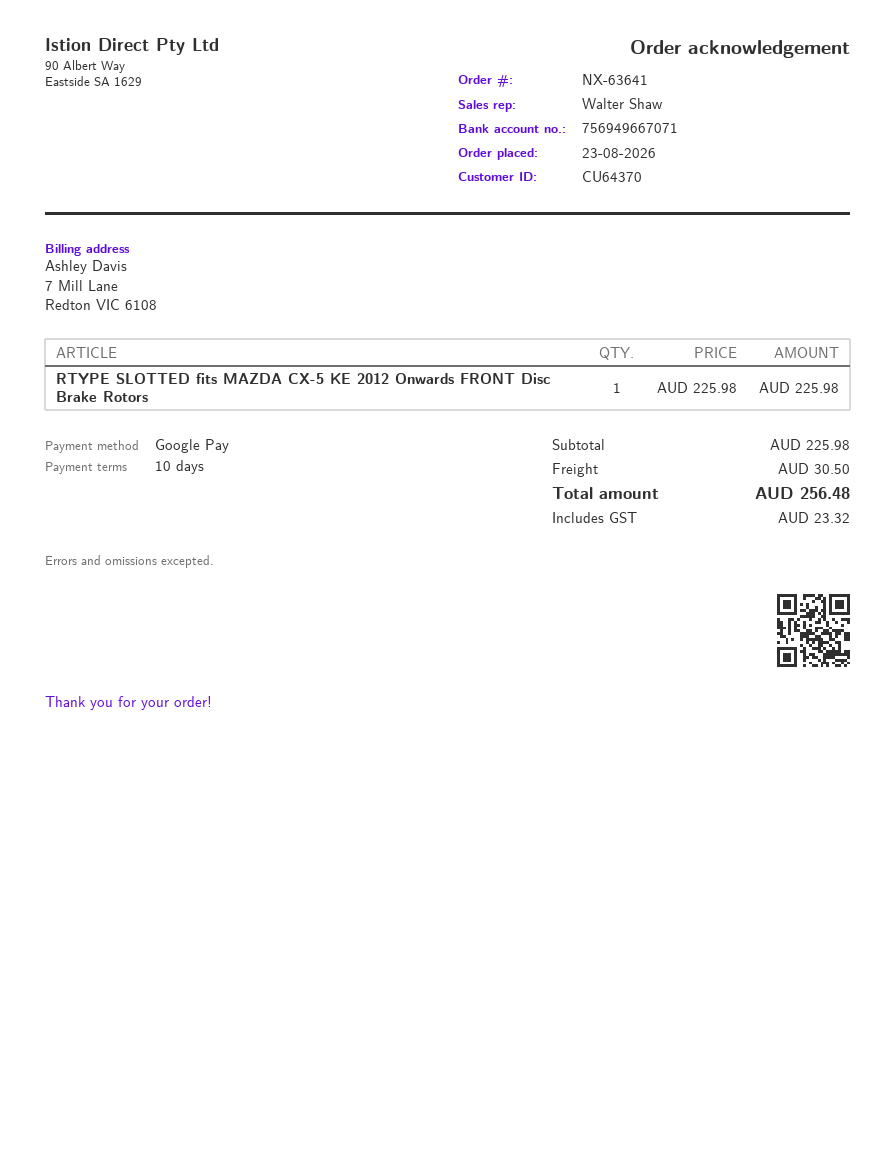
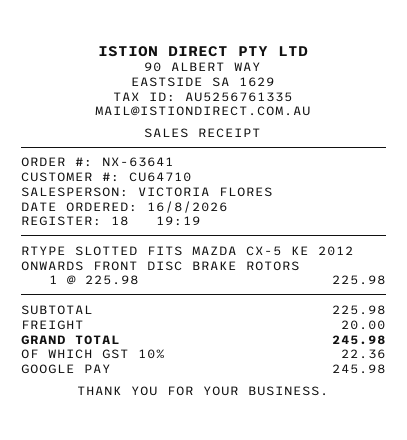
order date: 2026-08-23 -> 2026-08-16
customer number: CU64370 -> CU64710
sales rep: Walter Shaw -> VICTORIA FLORES
shipping: 30.50 -> 20.00
tax: 23.32 -> 22.36
total: 256.48 -> 245.98

